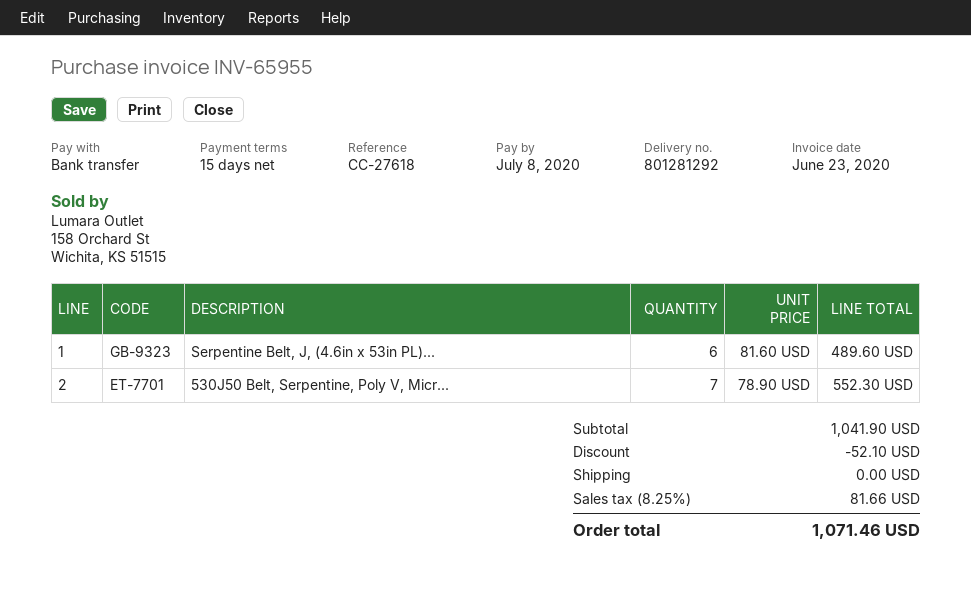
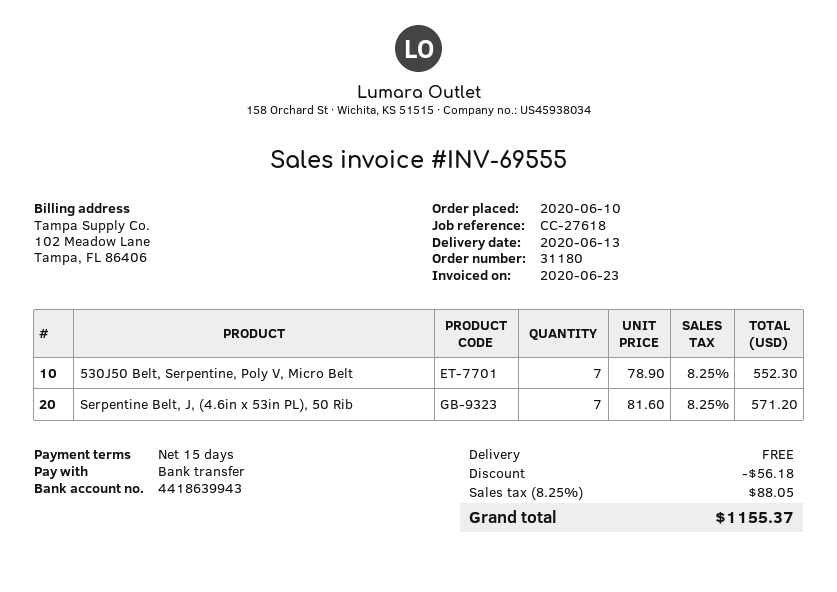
invoice number: INV-65955 -> INV-69555
Serpentine Belt, J, (4.6in x 53in PL)...: 6 x 81.60 = 489.60 -> 7 x 81.60 = 571.20
discount: 52.10 -> 56.18
tax: 8.25% = 81.66 -> 8.25% = 88.05
total: 1071.46 -> 1155.37

